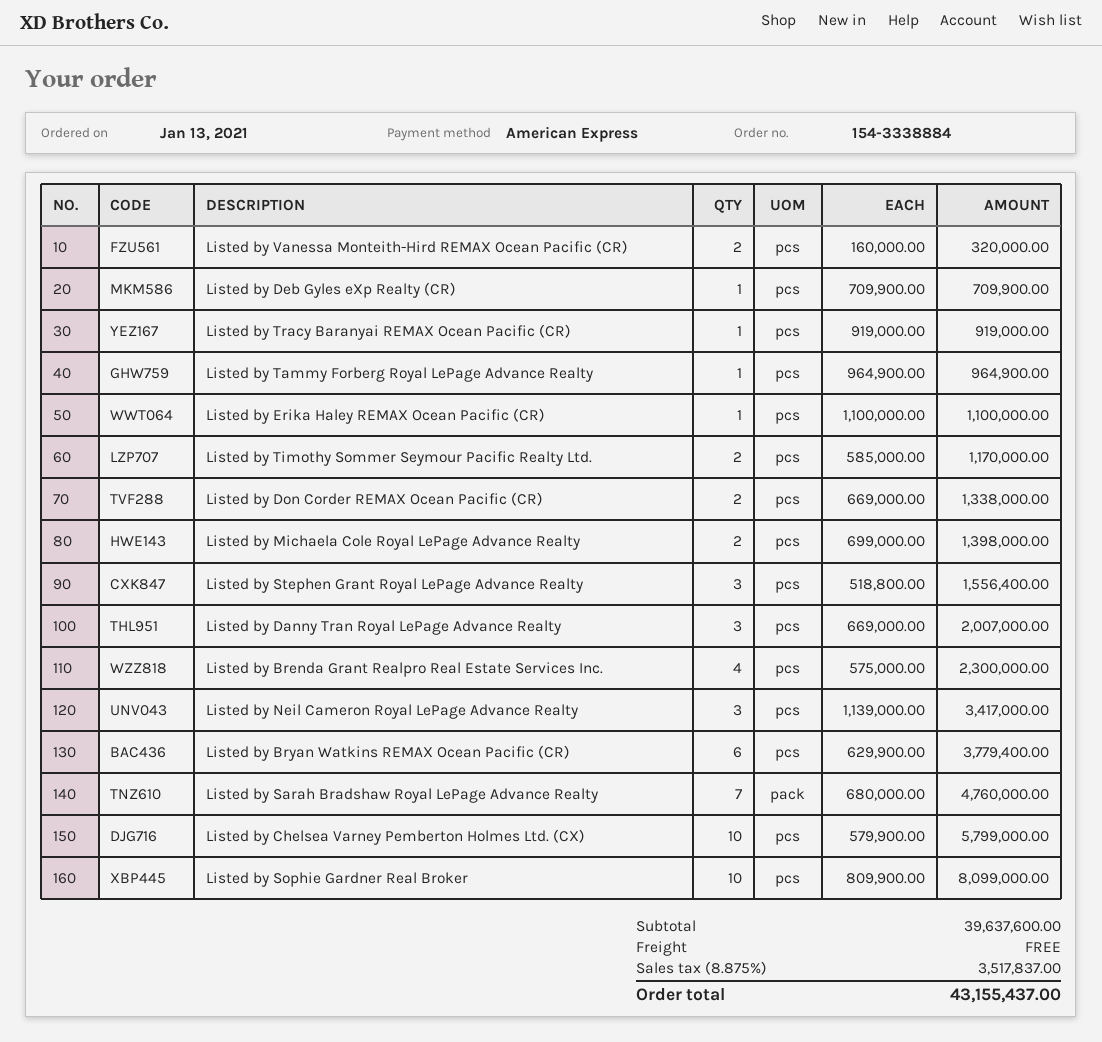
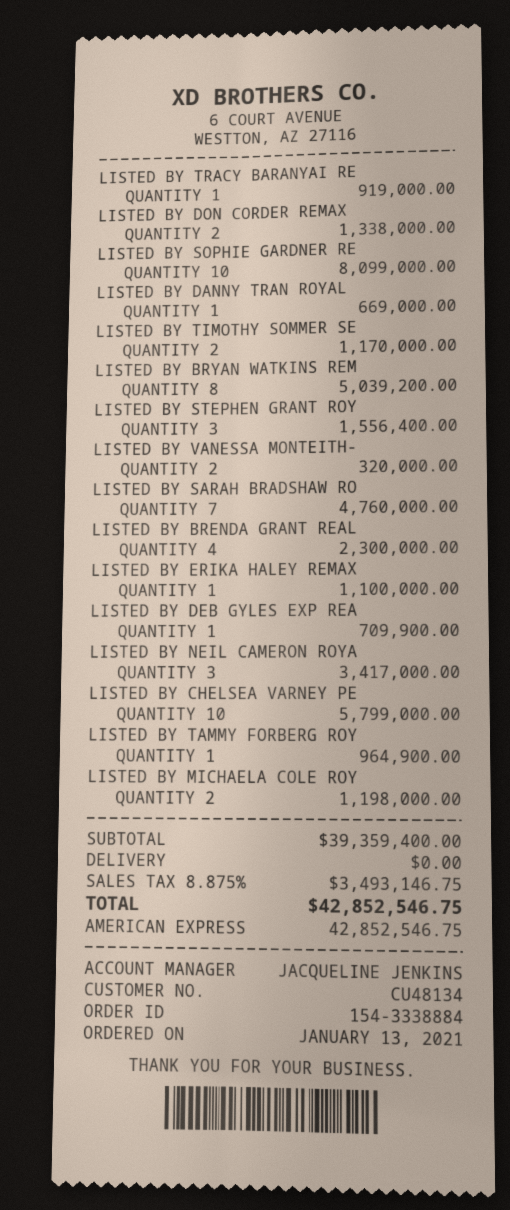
Listed by Michaela Cole Royal LePage Advance Realty: 2 for 1398000.00 -> 2 for 1198000.00
Listed by Danny Tran Royal LePage Advance Realty: 3 for 2007000.00 -> 1 for 669000.00
Listed by Bryan Watkins REMAX Ocean Pacific (CR): 6 for 3779400.00 -> 8 for 5039200.00
subtotal: 39637600.00 -> 39359400.00
tax: 8.875% = 3517837.00 -> 8.875% = 3493146.75
total: 43155437.00 -> 42852546.75

